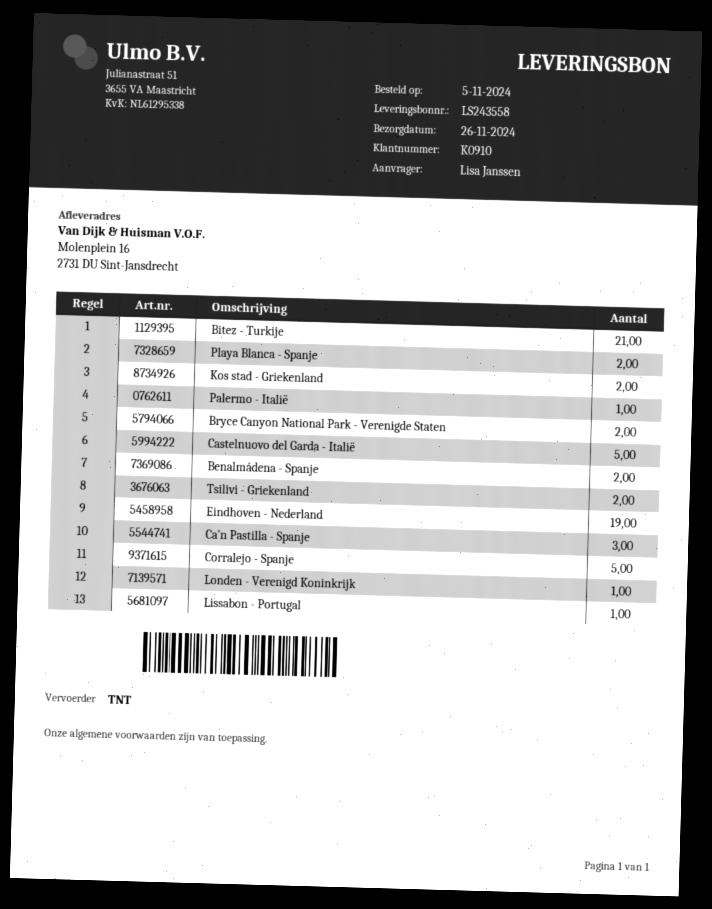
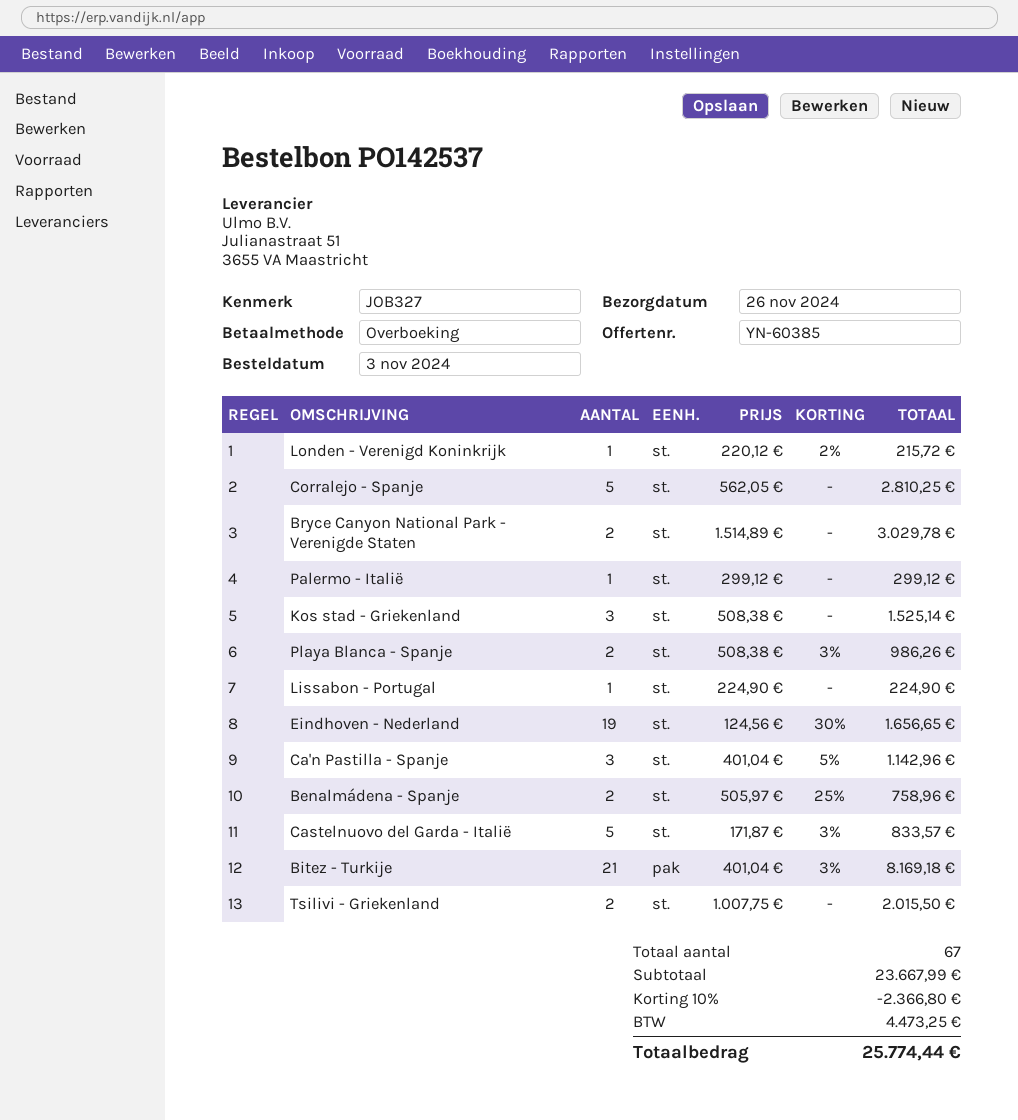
order date: 2024-11-05 -> 2024-11-03
Kos stad - Griekenland: 2 -> 3

